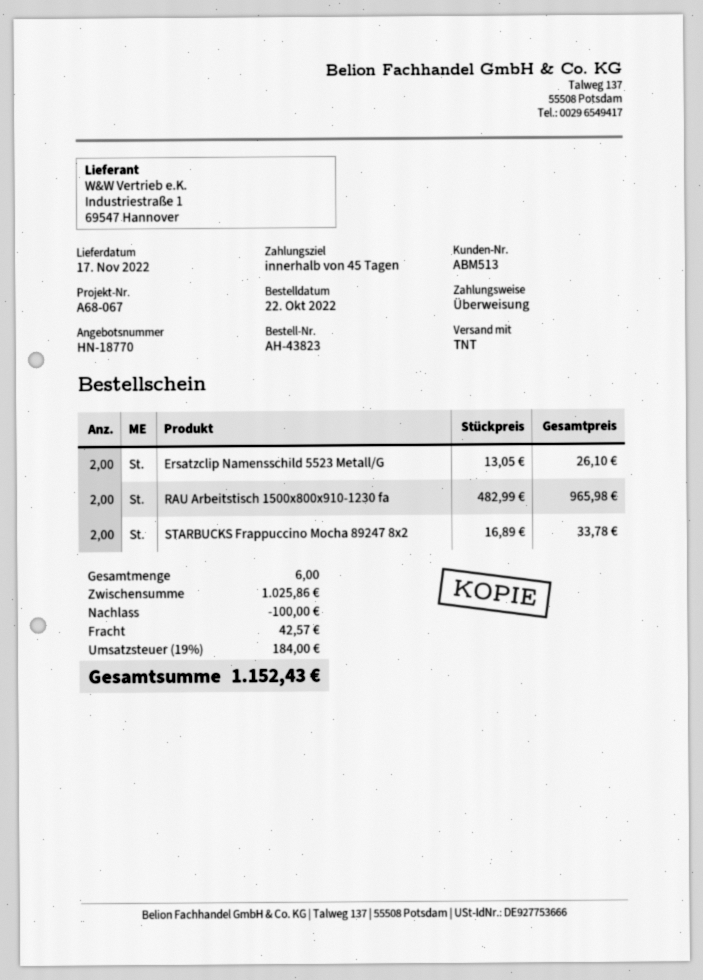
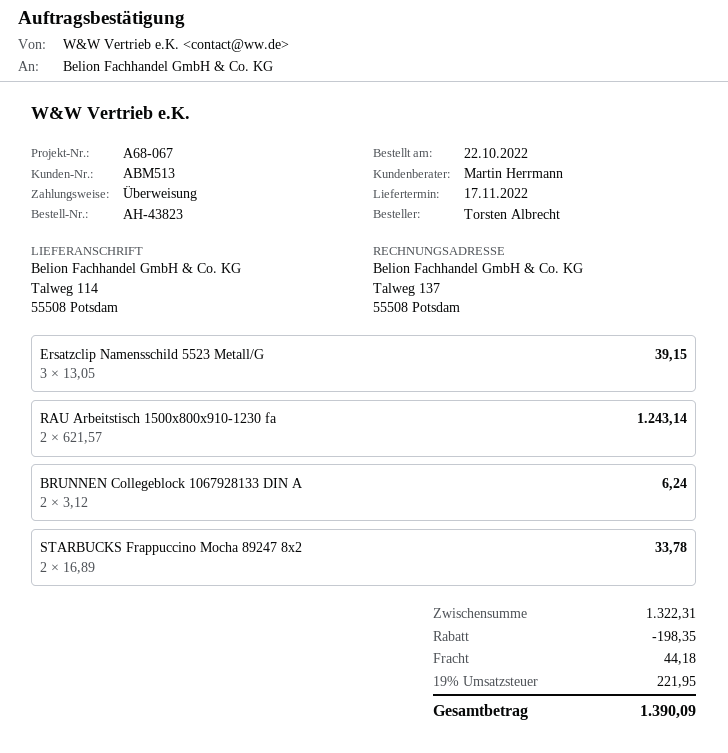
Ersatzclip Namensschild 5523 Metall/G: 2 x 13.05 = 26.10 -> 3 x 13.05 = 39.15
RAU Arbeitstisch 1500x800x910-1230 fa: 2 x 482.99 = 965.98 -> 2 x 621.57 = 1243.14
BRUNNEN Collegeblock 1067928133 DIN A: none -> 2 x 3.12 = 6.24
subtotal: 1025.86 -> 1322.31
discount: 100.00 -> 198.35
shipping: 42.57 -> 44.18
tax: 19% = 184.00 -> 19% = 221.95
total: 1152.43 -> 1390.09

